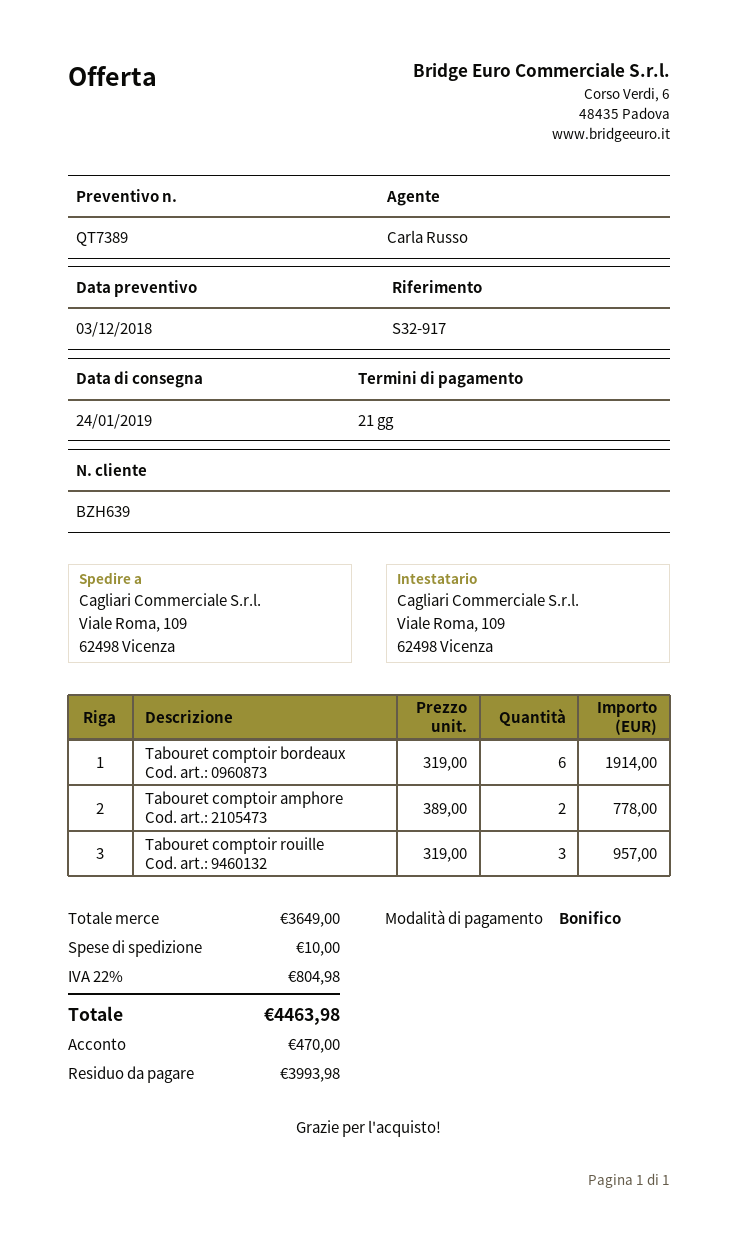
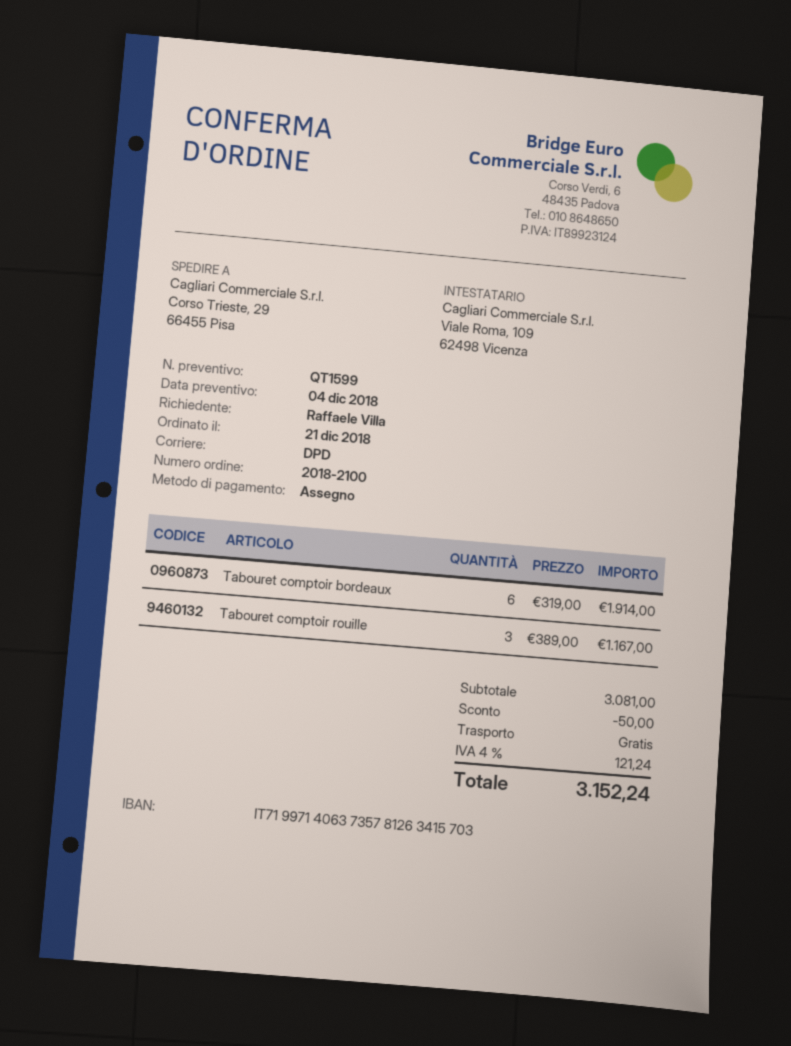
quote number: QT7389 -> QT1599
quote date: 2018-12-03 -> 2018-12-04
payment method: bank transfer -> cheque
ship to: Viale Roma, 109, 62498 Vicenza -> Corso Trieste, 29, 66455 Pisa
Tabouret comptoir amphore: 2 x 389.00 = 778.00 -> none
Tabouret comptoir rouille: 3 x 319.00 = 957.00 -> 3 x 389.00 = 1167.00
subtotal: 3649.00 -> 3081.00
discount: none -> 50.00
shipping: 10.00 -> 0.00
tax: 22% = 804.98 -> 4% = 121.24
total: 4463.98 -> 3152.24

